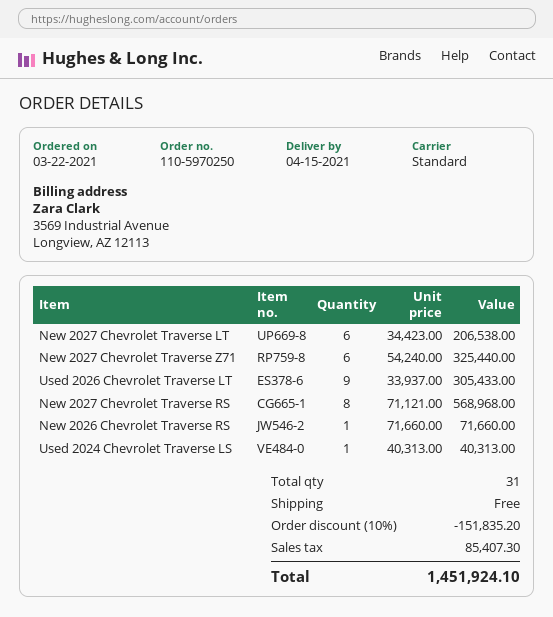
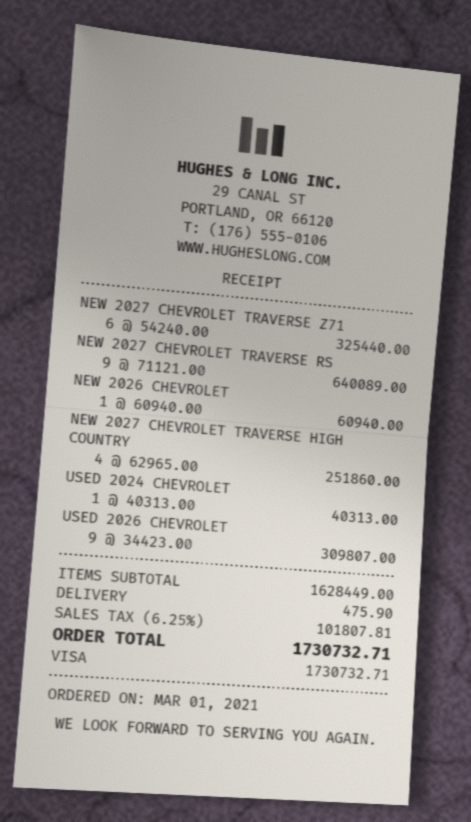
order date: 2021-03-22 -> 2021-03-01
New 2027 Chevrolet Traverse LT: 6 x 34423.00 = 206538.00 -> none
Used 2026 Chevrolet Traverse LT: 9 x 33937.00 = 305433.00 -> 9 x 34423.00 = 309807.00
New 2027 Chevrolet Traverse RS: 8 x 71121.00 = 568968.00 -> 9 x 71121.00 = 640089.00
New 2026 Chevrolet Traverse RS: 1 x 71660.00 = 71660.00 -> 1 x 60940.00 = 60940.00
NEW 2027 CHEVROLET TRAVERSE HIGH COUNTRY: none -> 4 x 62965.00 = 251860.00
discount: 10% = 151835.20 -> none
shipping: 0.00 -> 475.90
tax: 85407.30 -> 101807.81
total: 1451924.10 -> 1730732.71

